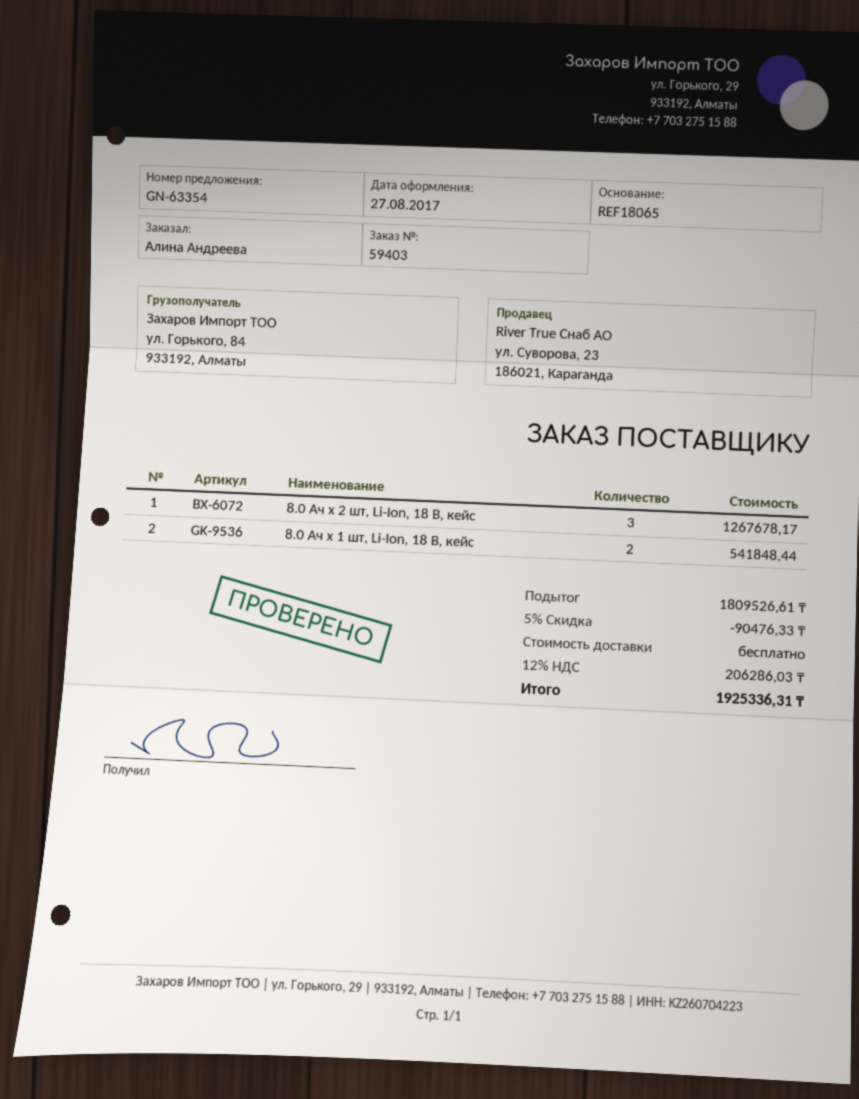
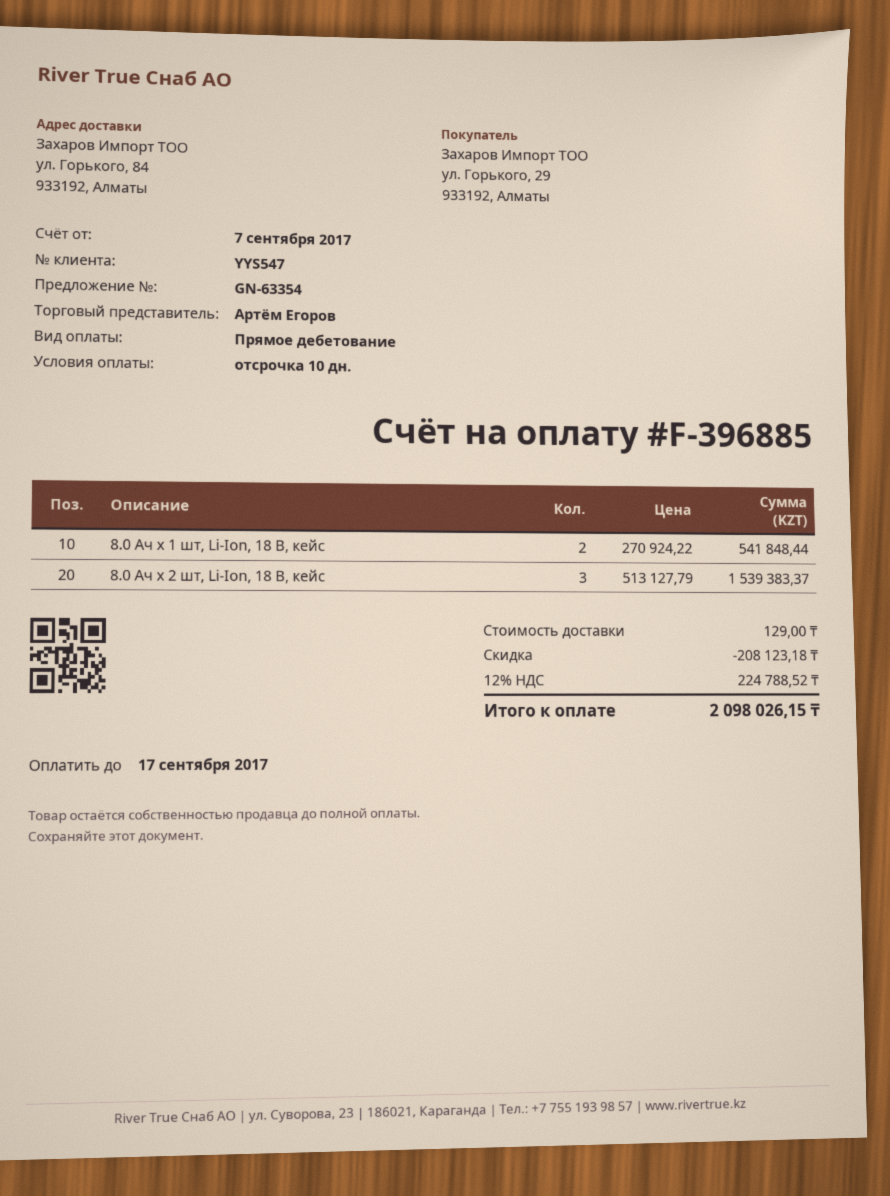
8.0 Ач x 2 шт, Li-Ion, 18 В, кейс: 3 for 1267678.17 -> 3 for 1539383.37
discount: 90476.33 -> 208123.18
shipping: 0.00 -> 129.00
tax: 12% = 206286.03 -> 12% = 224788.52
total: 1925336.31 -> 2098026.15

